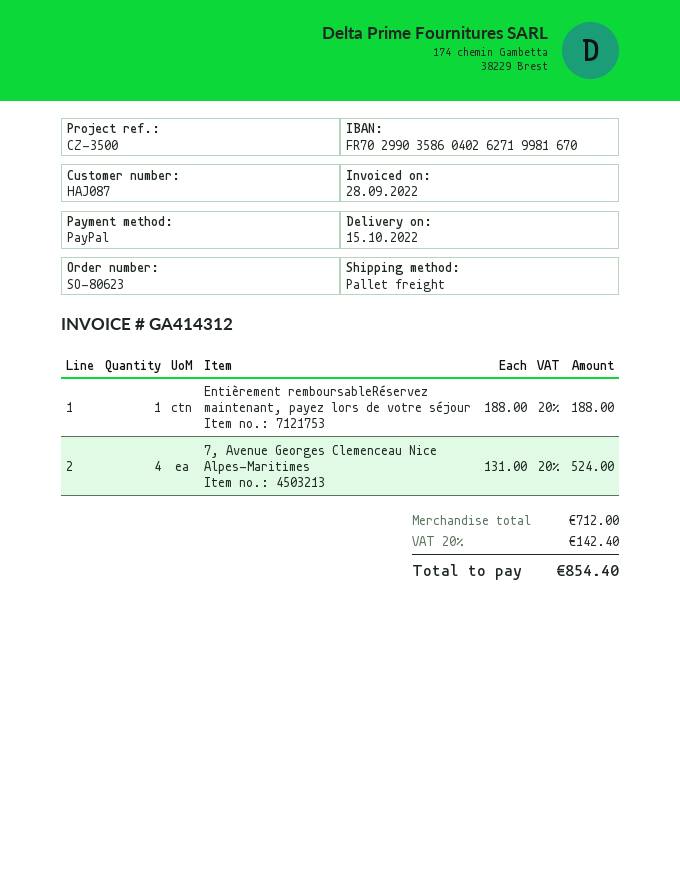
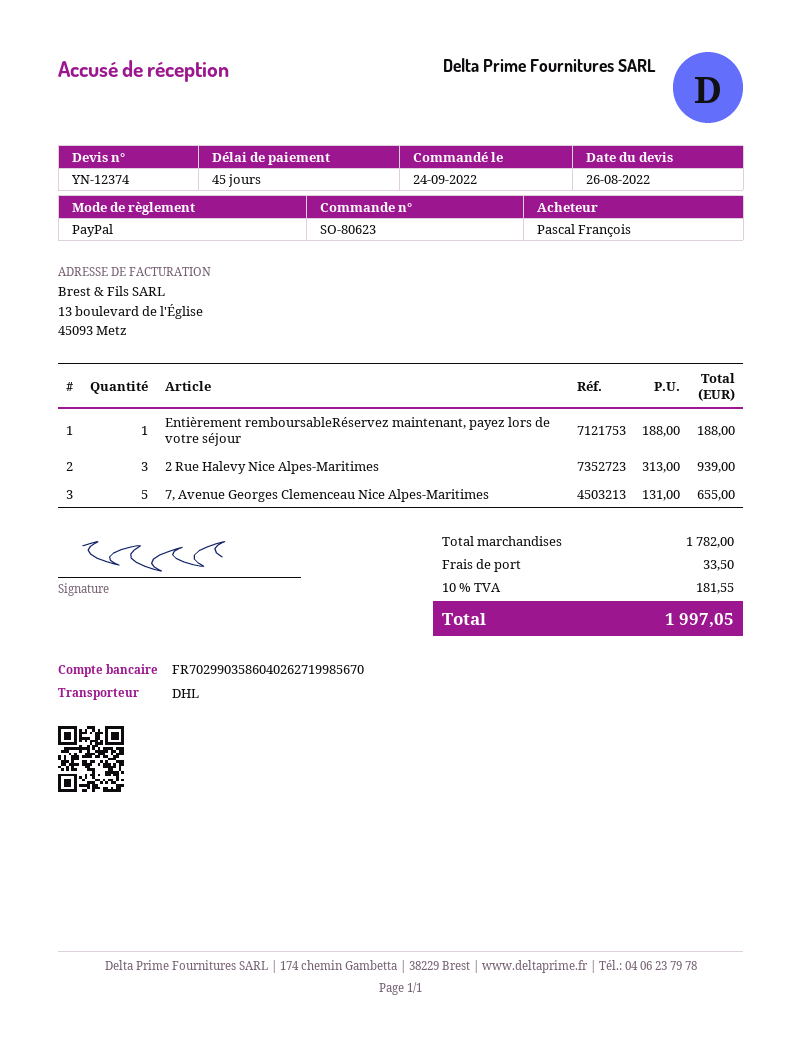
bank account: FR7029903586040262719981670 -> FR7029903586040262719985670
shipping method: pallet freight -> DHL
7, Avenue Georges Clemenceau Nice Alpes-Maritimes: 4 x 131.00 = 524.00 -> 5 x 131.00 = 655.00
2 Rue Halevy Nice Alpes-Maritimes: none -> 3 x 313.00 = 939.00
subtotal: 712.00 -> 1782.00
shipping: none -> 33.50
tax: 20% = 142.40 -> 10% = 181.55
total: 854.40 -> 1997.05

